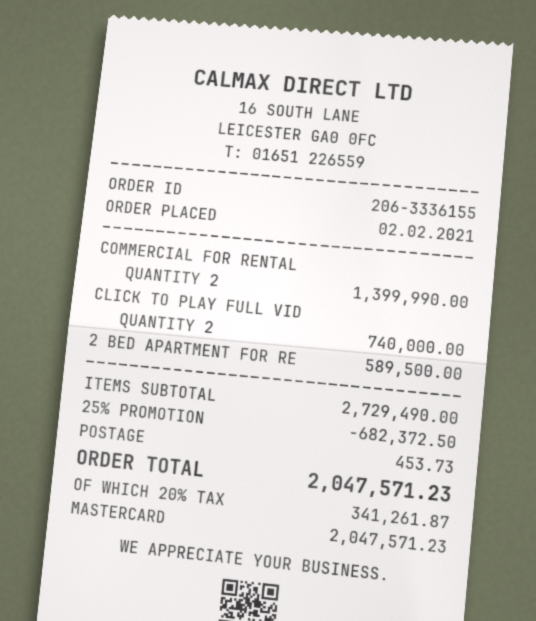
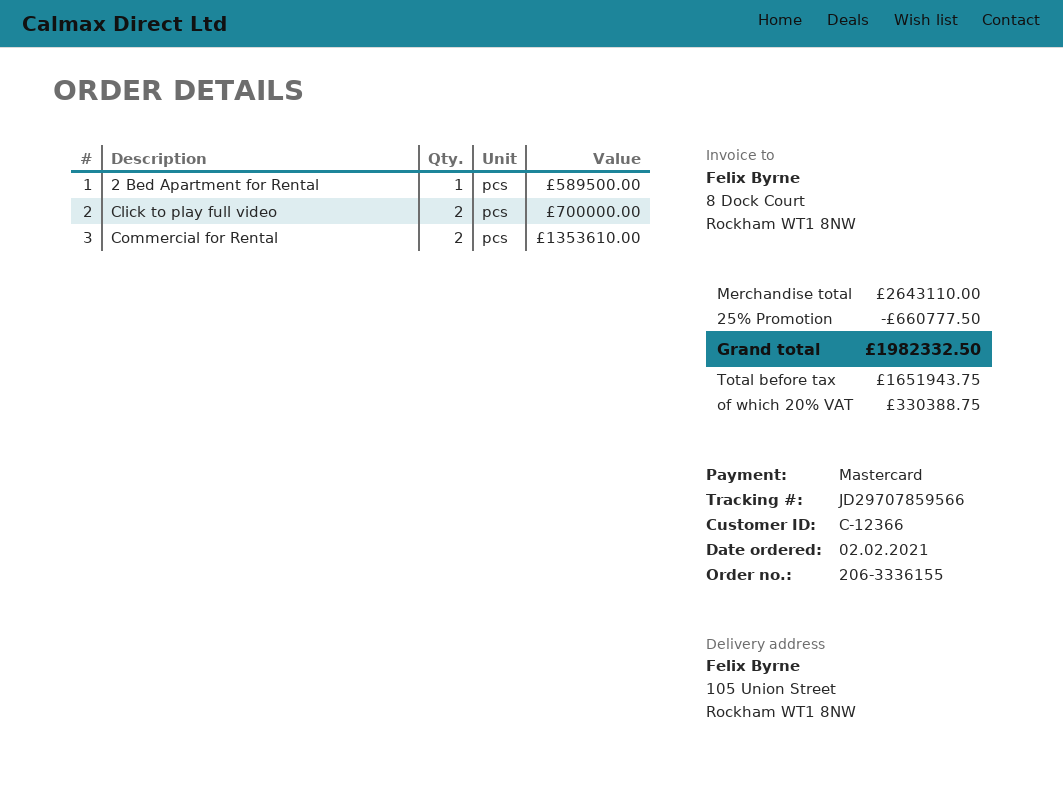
COMMERCIAL FOR RENTAL: 2 for 1399990.00 -> 2 for 1353610.00
CLICK TO PLAY FULL VID: 2 for 740000.00 -> 2 for 700000.00
subtotal: 2729490.00 -> 2643110.00
discount: 25% = 682372.50 -> 25% = 660777.50
shipping: 453.73 -> none
tax: 20% = 341261.87 -> 20% = 330388.75
total: 2047571.23 -> 1982332.50

